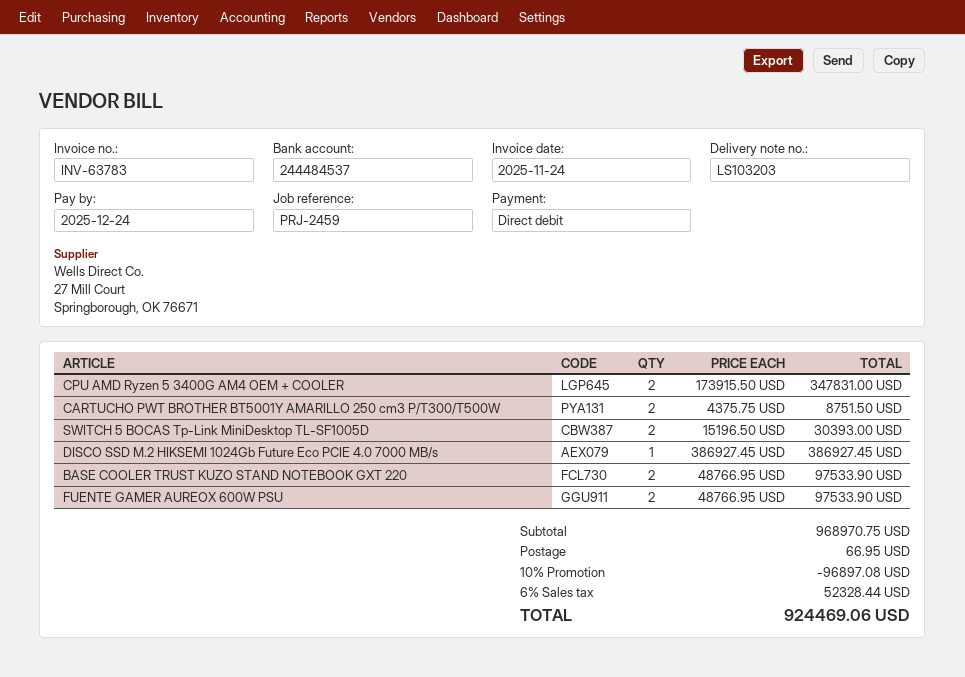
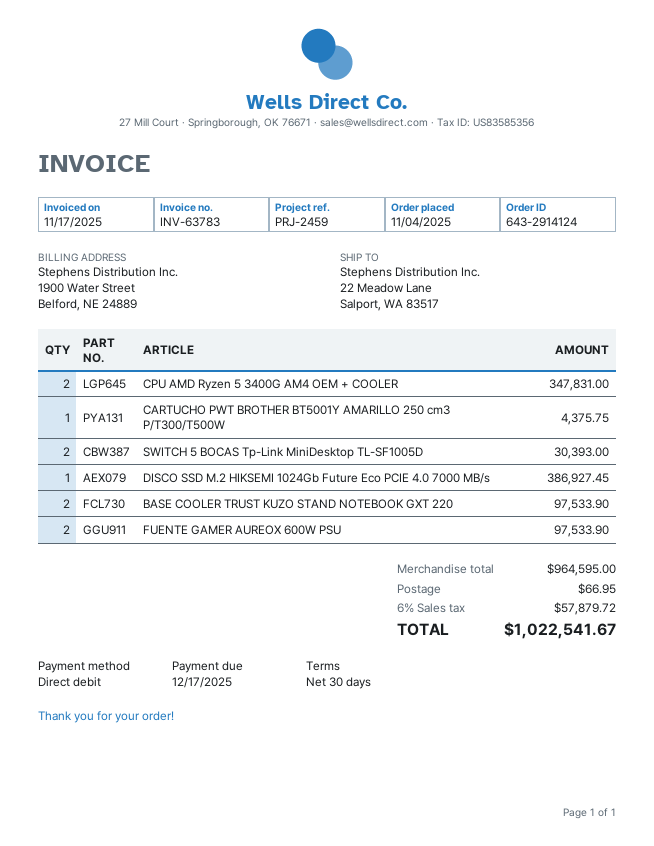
invoice date: 2025-11-24 -> 2025-11-17
due date: 2025-12-24 -> 2025-12-17
CARTUCHO PWT BROTHER BT5001Y AMARILLO 250 cm3 P/T300/T500W: 2 for 8751.50 -> 1 for 4375.75
subtotal: 968970.75 -> 964595.00
discount: 10% = 96897.08 -> none
tax: 6% = 52328.44 -> 6% = 57879.72
total: 924469.06 -> 1022541.67

